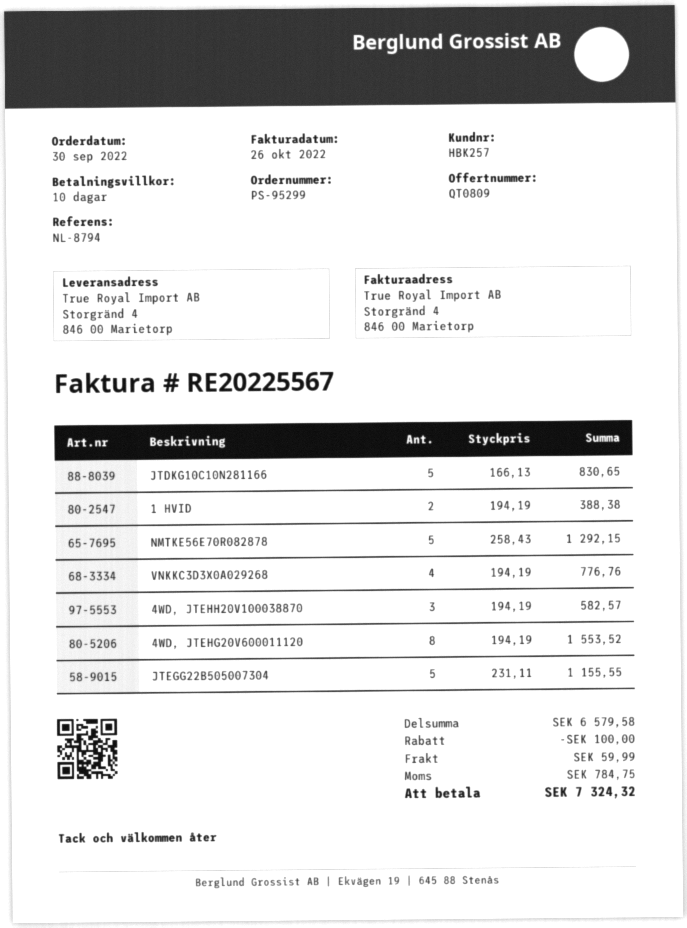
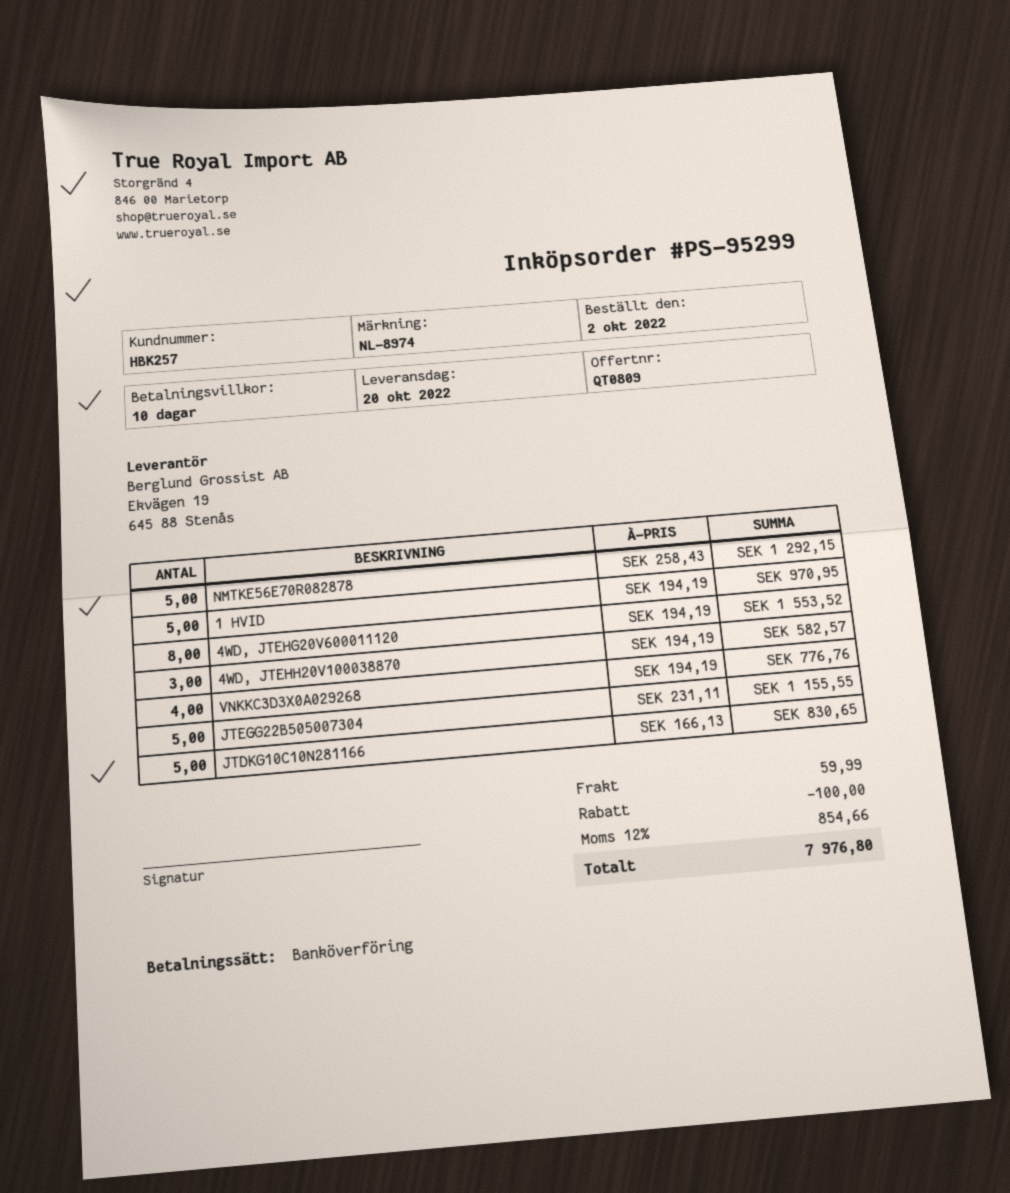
order date: 2022-09-30 -> 2022-10-02
reference: NL-8794 -> NL-8974
1 HVID: 2 x 194.19 = 388.38 -> 5 x 194.19 = 970.95
tax: 784.75 -> 854.66
total: 7324.32 -> 7976.80

